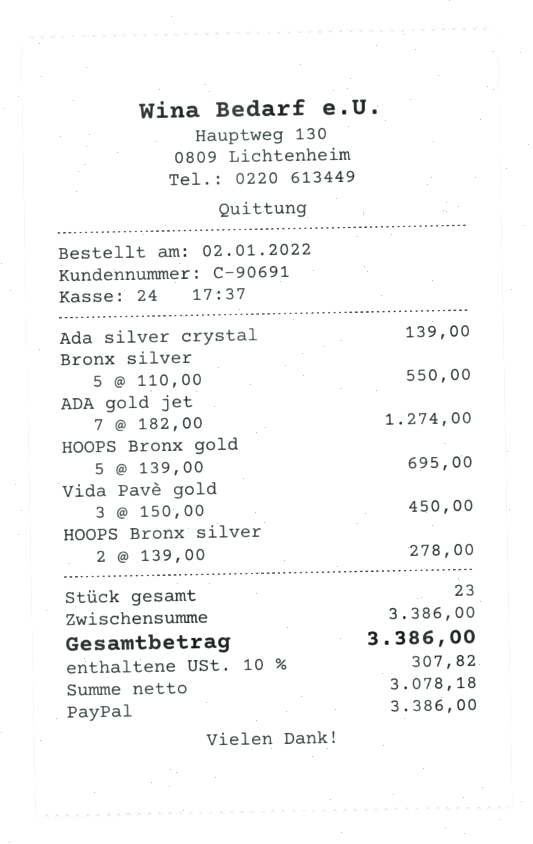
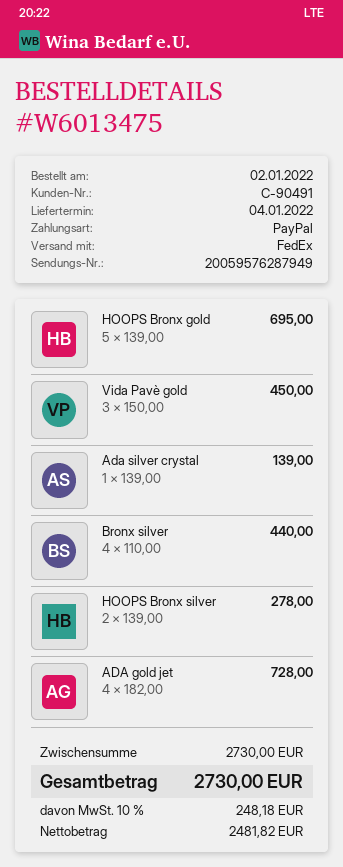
customer number: C-90691 -> C-90491
Bronx silver: 5 x 110.00 = 550.00 -> 4 x 110.00 = 440.00
ADA gold jet: 7 x 182.00 = 1274.00 -> 4 x 182.00 = 728.00
subtotal: 3386.00 -> 2730.00
net: 3078.18 -> 2481.82
tax: 10% = 307.82 -> 10% = 248.18
total: 3386.00 -> 2730.00

